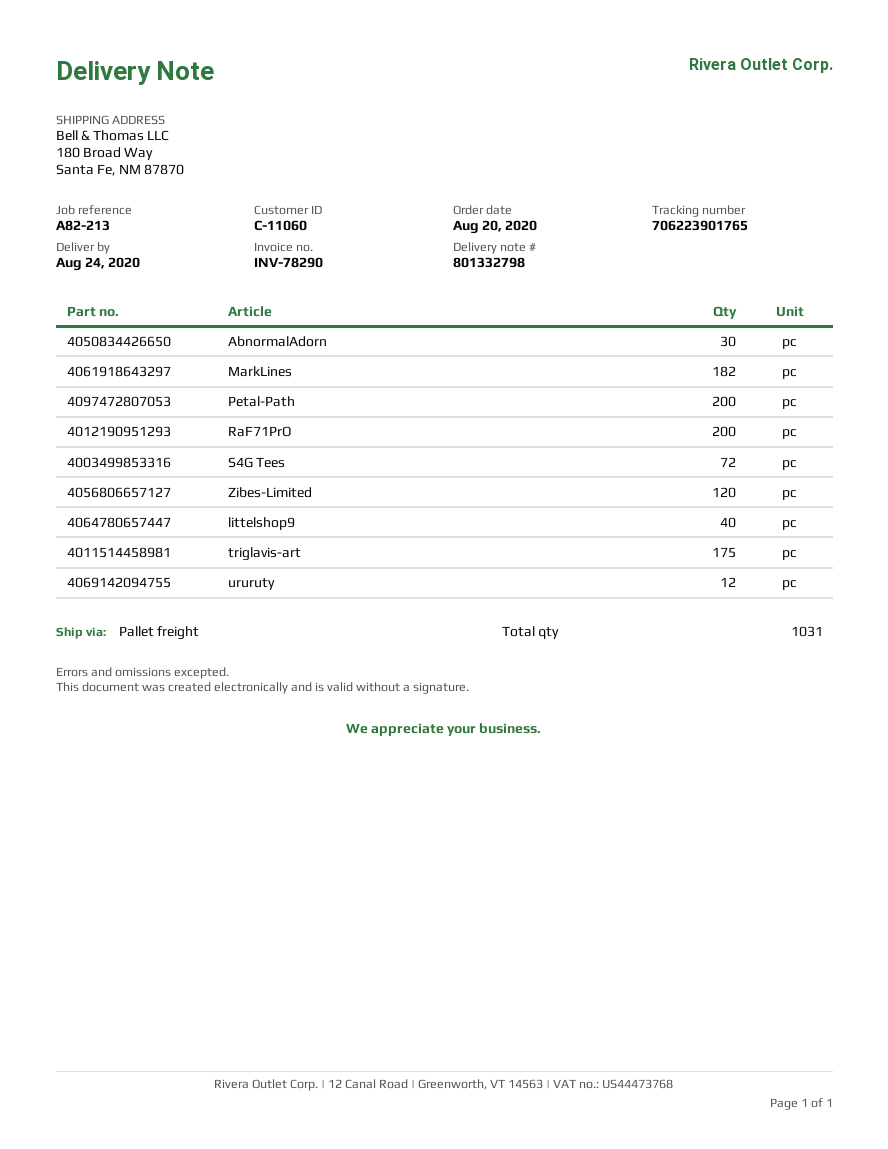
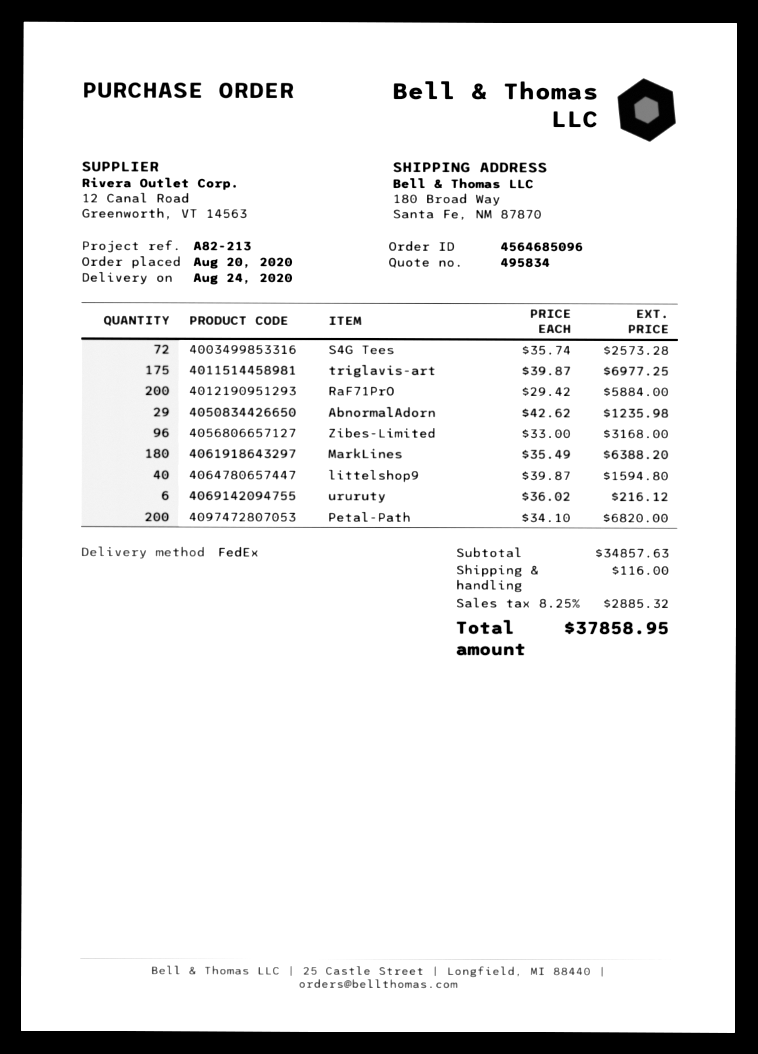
shipping method: pallet freight -> FedEx
AbnormalAdorn: 30 -> 29
MarkLines: 182 -> 180
Zibes-Limited: 120 -> 96
ururuty: 12 -> 6

